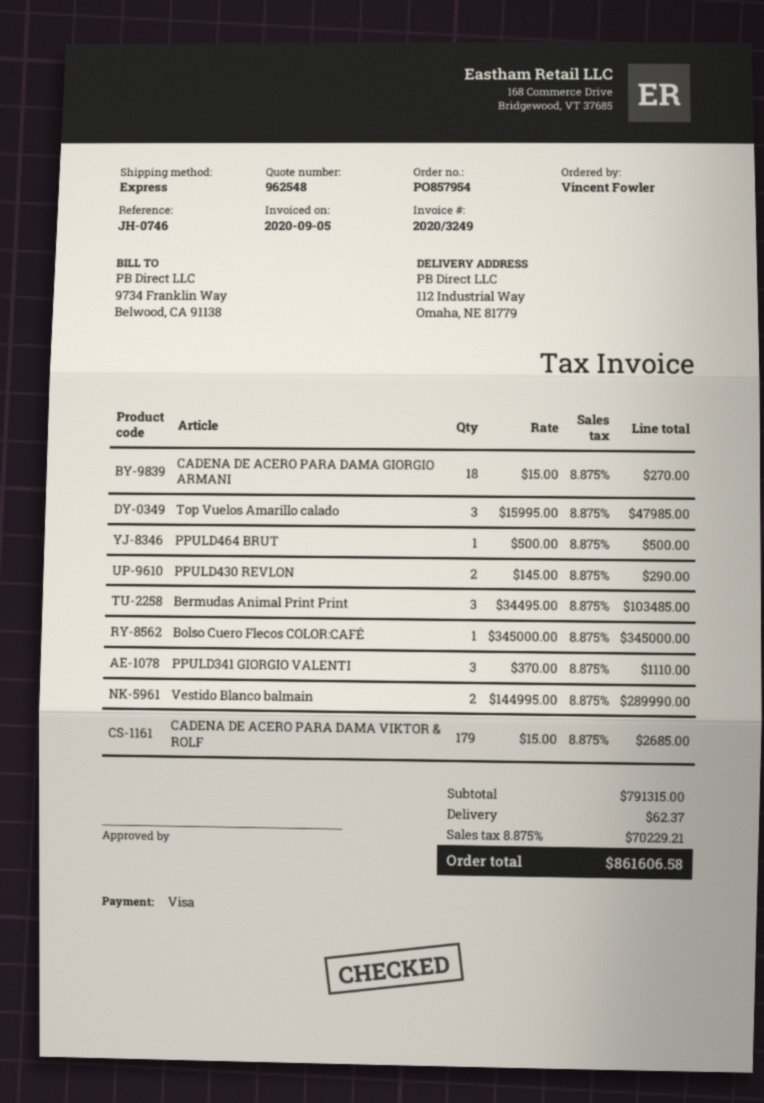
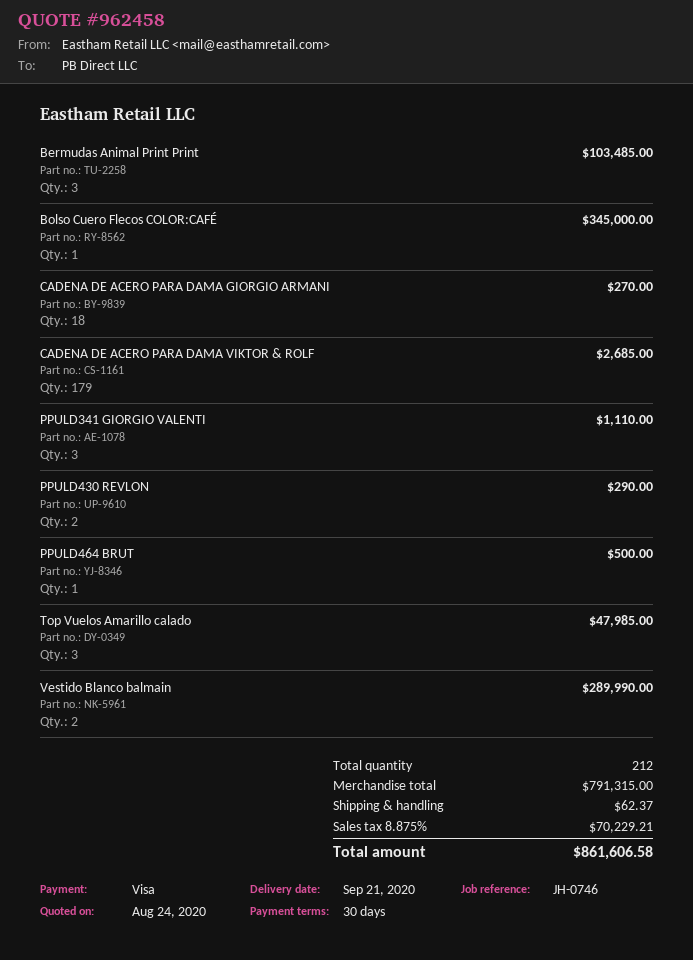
quote number: 962548 -> 962458

